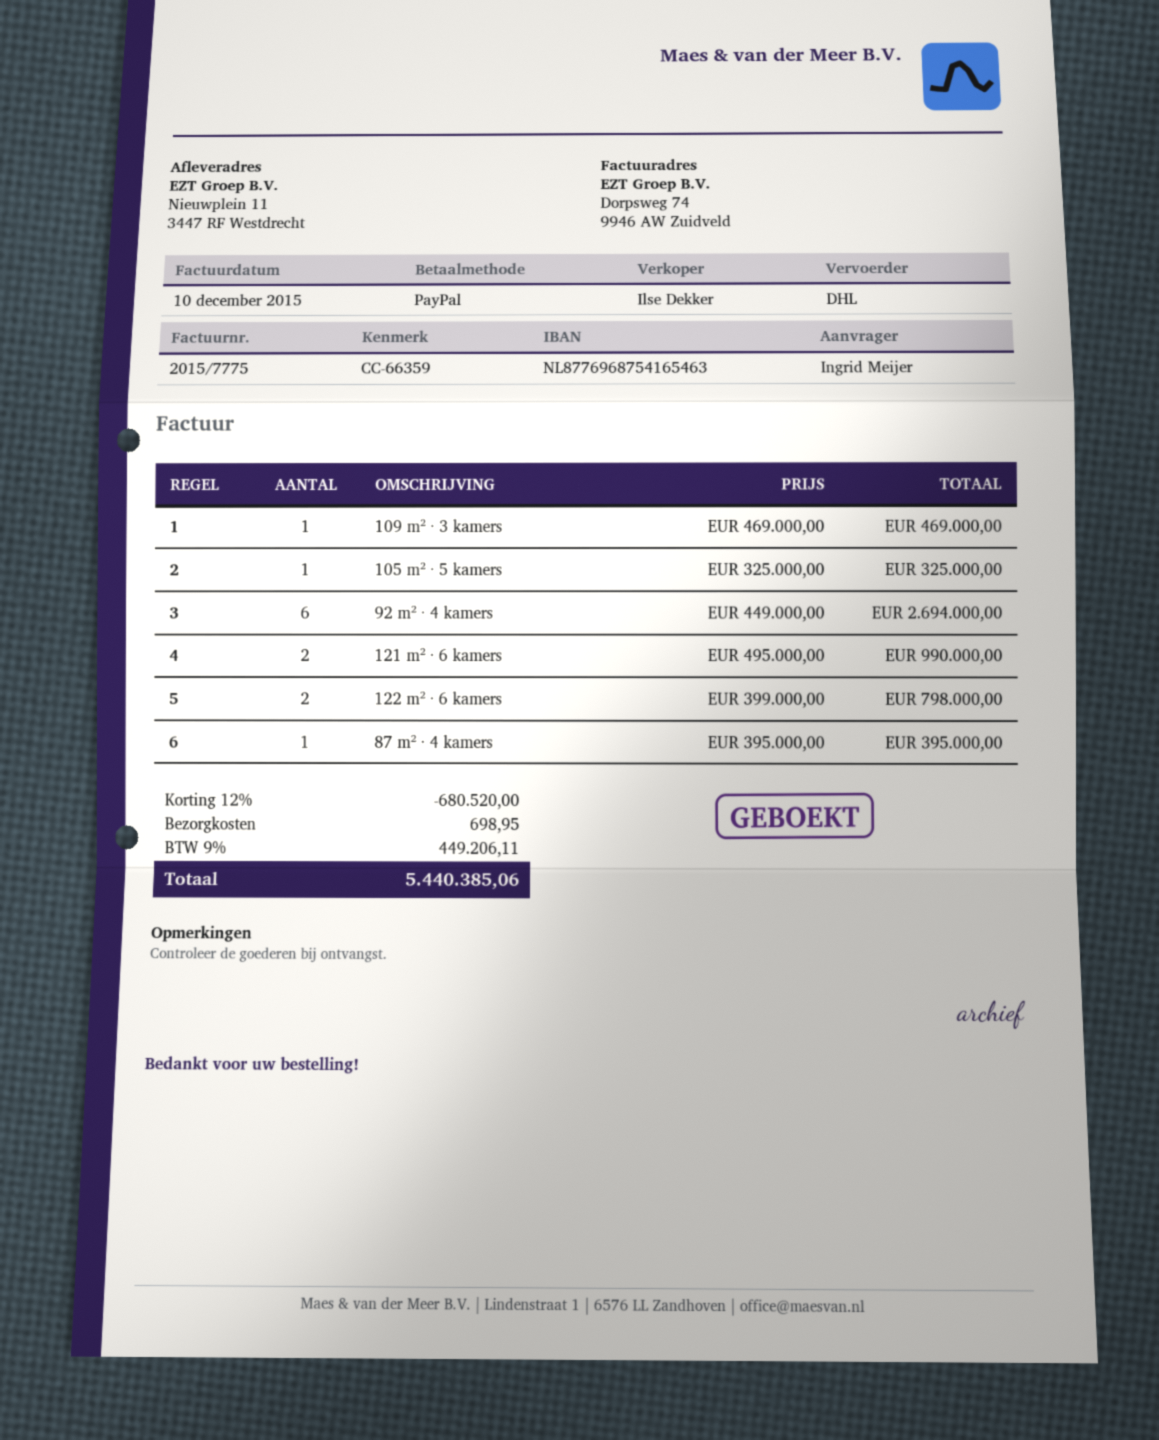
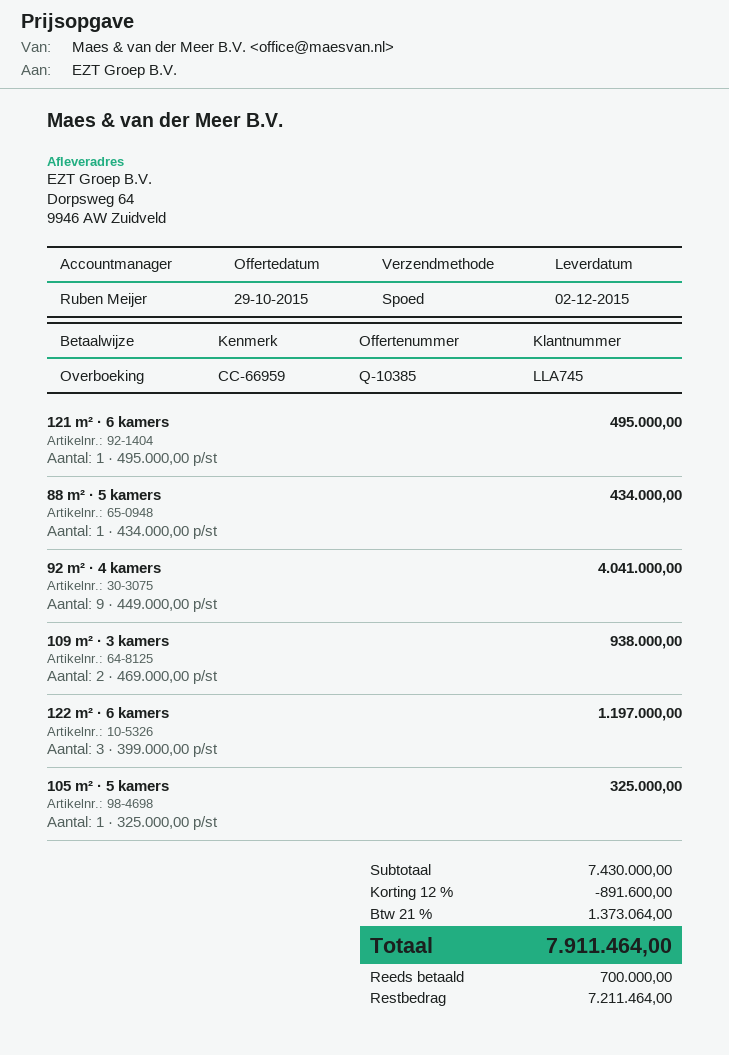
reference: CC-66359 -> CC-66959
sales rep: Ilse Dekker -> Ruben Meijer
payment method: PayPal -> bank transfer
shipping method: DHL -> express
ship to: Nieuwplein 11, 3447 RF Westdrecht -> Dorpsweg 64, 9946 AW Zuidveld
109 m² · 3 kamers: 1 x 469000.00 = 469000.00 -> 2 x 469000.00 = 938000.00
92 m² · 4 kamers: 6 x 449000.00 = 2694000.00 -> 9 x 449000.00 = 4041000.00
121 m² · 6 kamers: 2 x 495000.00 = 990000.00 -> 1 x 495000.00 = 495000.00
122 m² · 6 kamers: 2 x 399000.00 = 798000.00 -> 3 x 399000.00 = 1197000.00
87 m² · 4 kamers: 1 x 395000.00 = 395000.00 -> none
88 m² · 5 kamers: none -> 1 x 434000.00 = 434000.00
discount: 12% = 680520.00 -> 12% = 891600.00
shipping: 698.95 -> none
tax: 9% = 449206.11 -> 21% = 1373064.00
total: 5440385.06 -> 7911464.00

